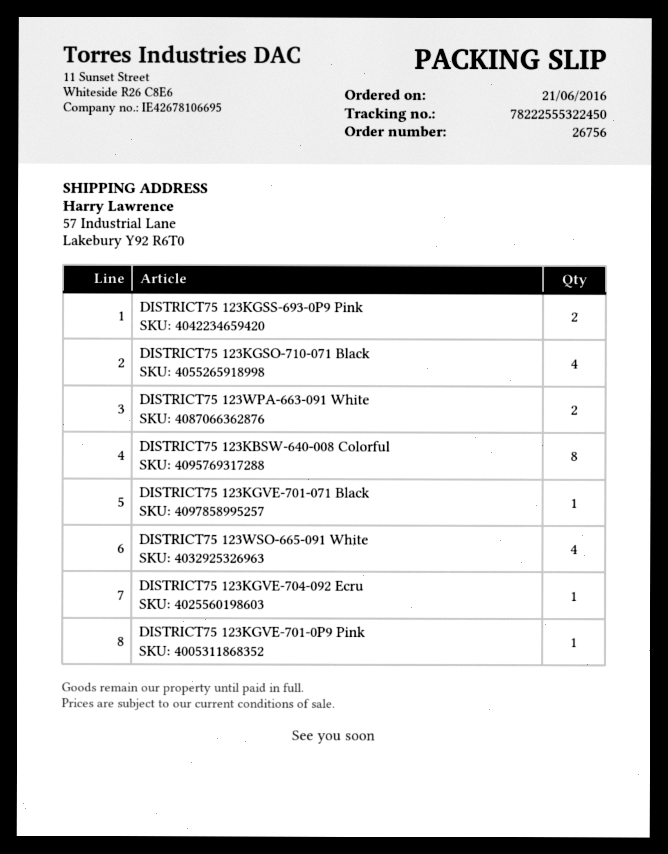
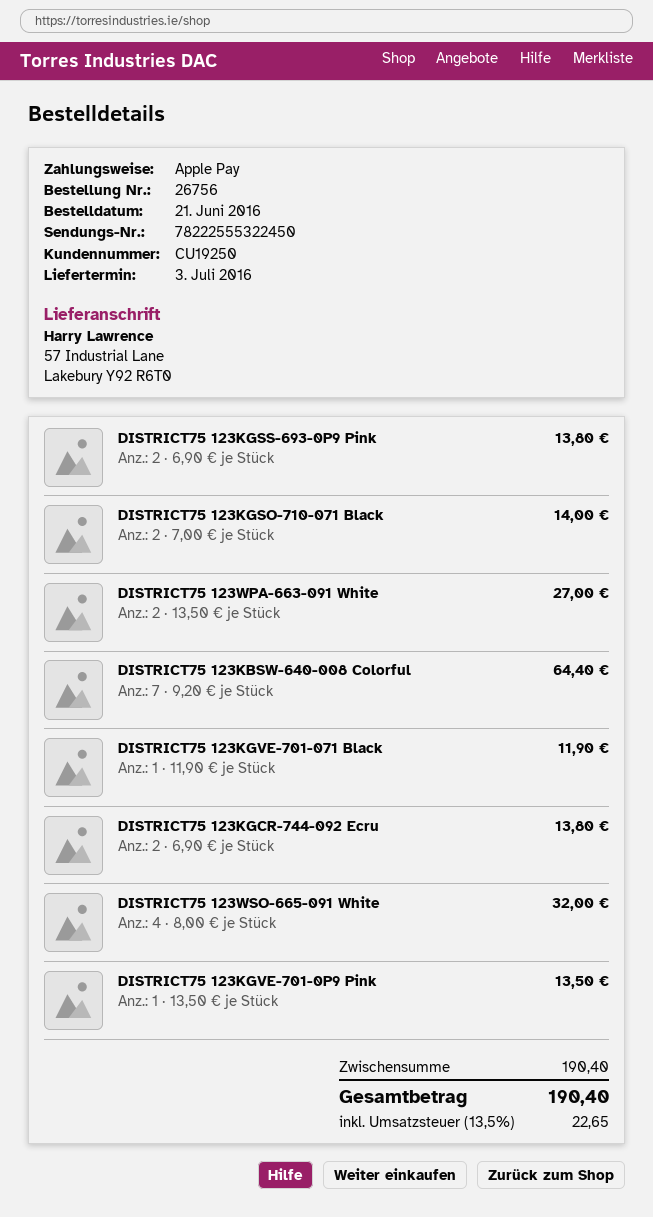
DISTRICT75 123KGSO-710-071 Black: 4 -> 2
DISTRICT75 123KBSW-640-008 Colorful: 8 -> 7
DISTRICT75 123KGVE-704-092 Ecru: 1 -> none
DISTRICT75 123KGCR-744-092 Ecru: none -> 2

